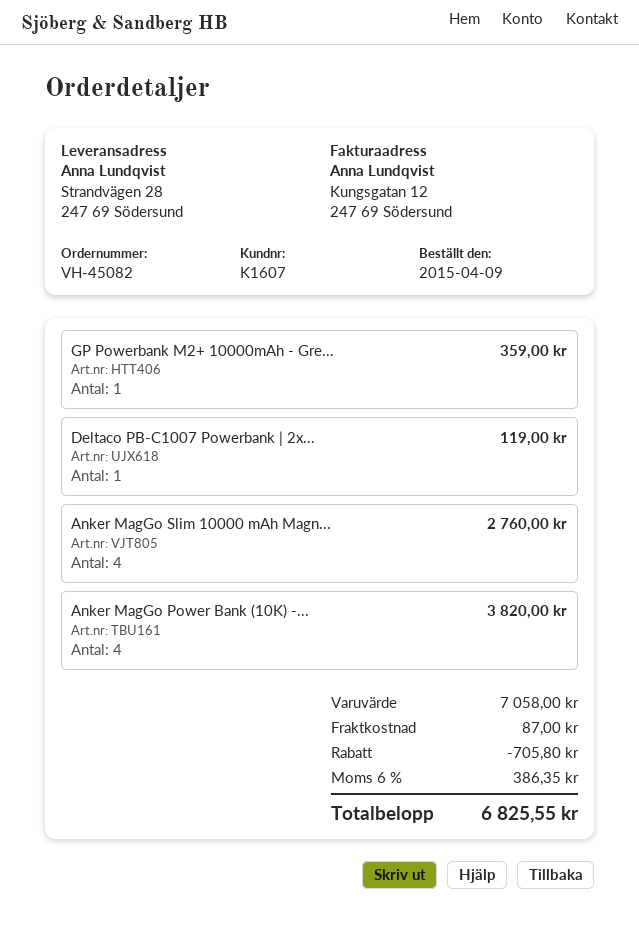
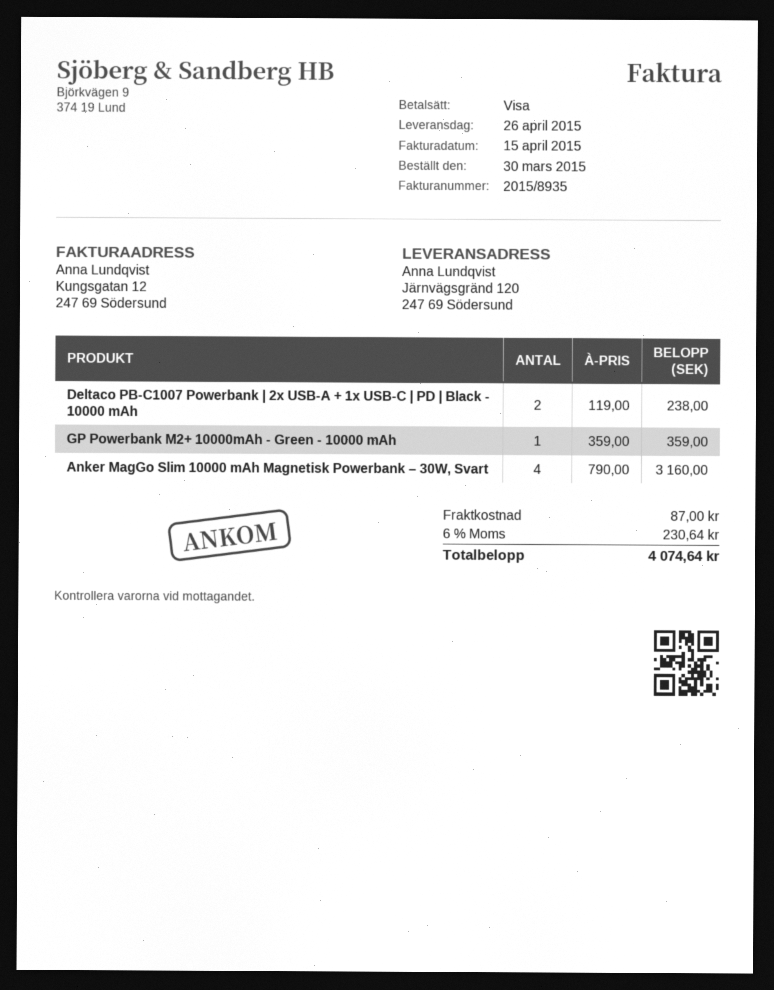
order date: 2015-04-09 -> 2015-03-30
ship to: Strandvägen 28, 247 69 Södersund -> Järnvägsgränd 120, 247 69 Södersund
Deltaco PB-C1007 Powerbank | 2x...: 1 for 119.00 -> 2 for 238.00
Anker MagGo Slim 10000 mAh Magn...: 4 for 2760.00 -> 4 for 3160.00
Anker MagGo Power Bank (10K) -...: 4 for 3820.00 -> none
discount: 705.80 -> none
tax: 6% = 386.35 -> 6% = 230.64
total: 6825.55 -> 4074.64

